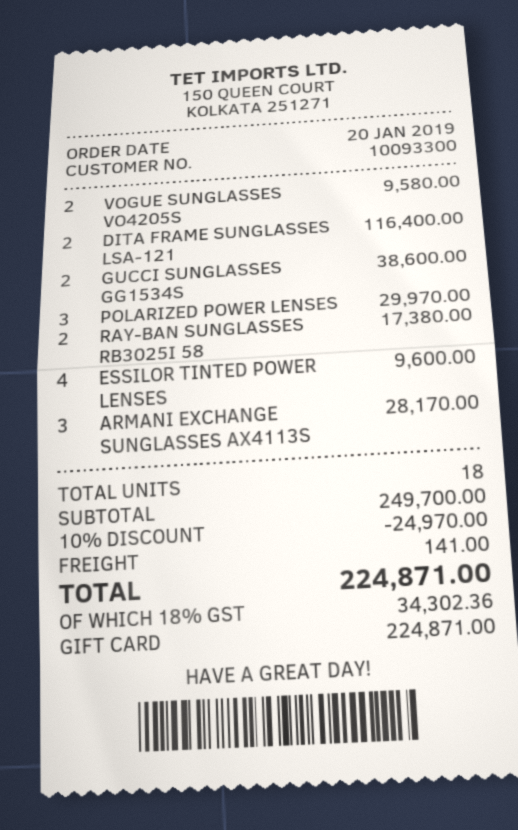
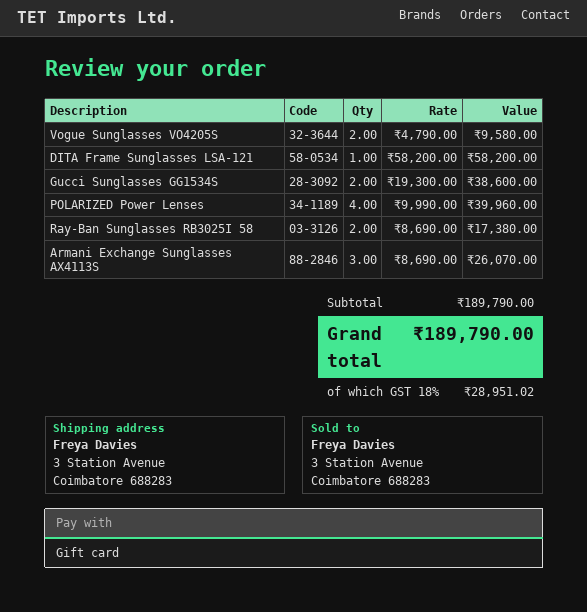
DITA FRAME SUNGLASSES LSA-121: 2 for 116400.00 -> 1 for 58200.00
POLARIZED POWER LENSES: 3 for 29970.00 -> 4 for 39960.00
ESSILOR TINTED POWER LENSES: 4 for 9600.00 -> none
ARMANI EXCHANGE SUNGLASSES AX4113S: 3 for 28170.00 -> 3 for 26070.00
subtotal: 249700.00 -> 189790.00
discount: 10% = 24970.00 -> none
shipping: 141.00 -> none
tax: 18% = 34302.36 -> 18% = 28951.02
total: 224871.00 -> 189790.00

